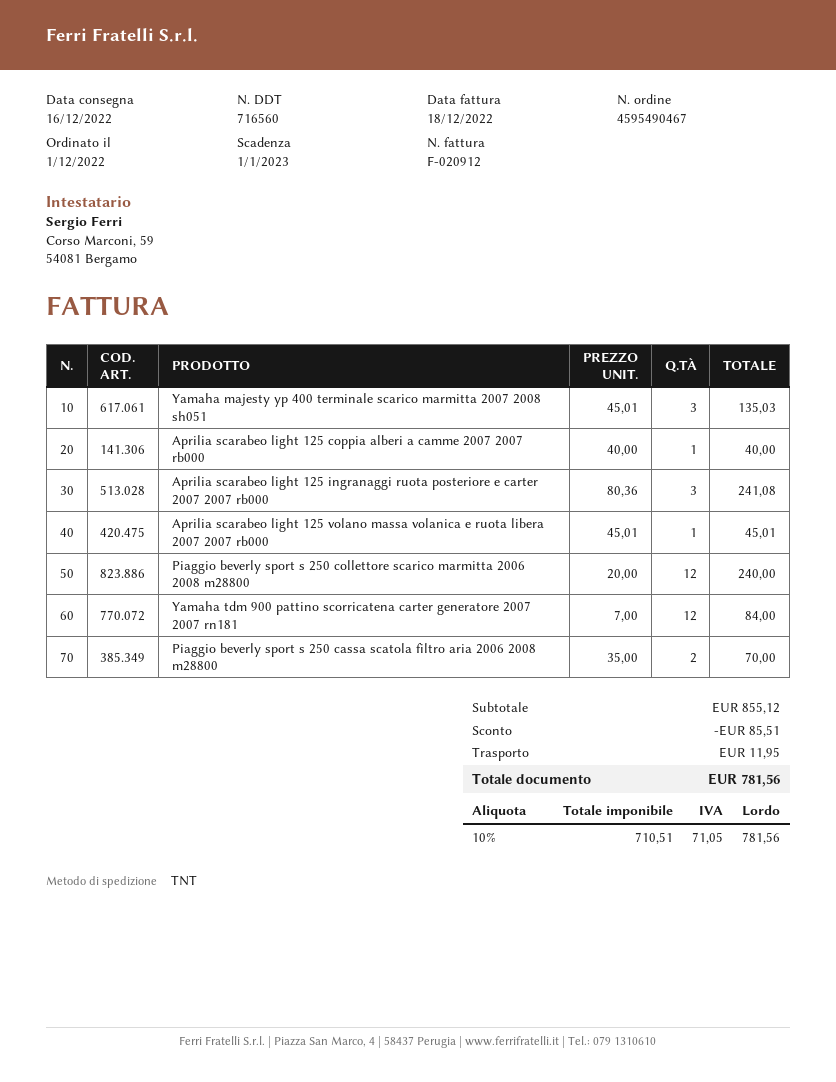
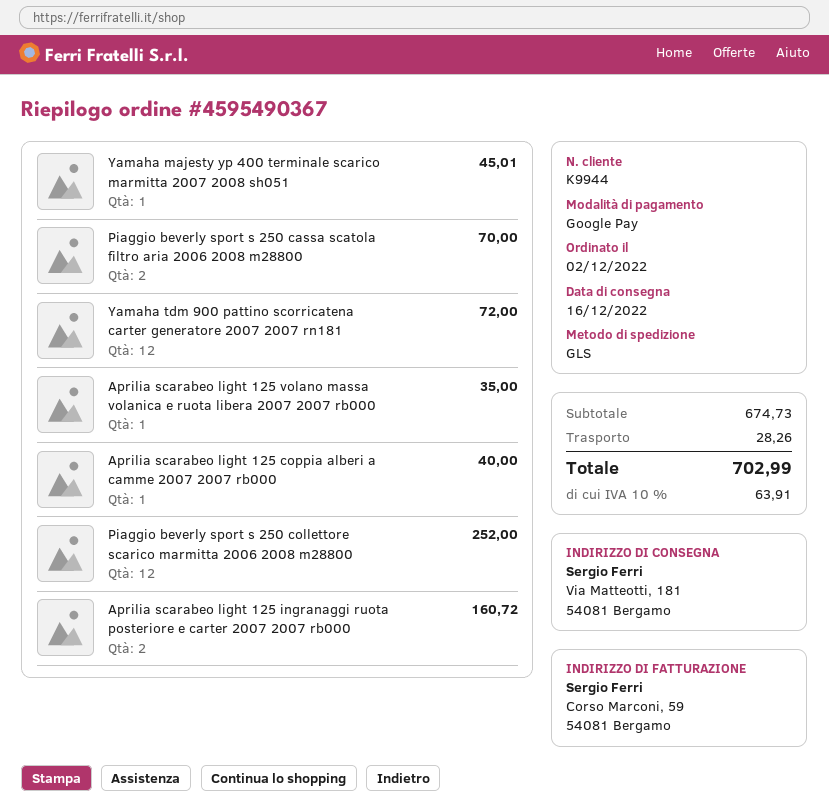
order number: 4595490467 -> 4595490367
order date: 2022-12-01 -> 2022-12-02
shipping method: TNT -> GLS
Yamaha majesty yp 400 terminale scarico marmitta 2007 2008 sh051: 3 for 135.03 -> 1 for 45.01
Aprilia scarabeo light 125 ingranaggi ruota posteriore e carter 2007 2007 rb000: 3 for 241.08 -> 2 for 160.72
Aprilia scarabeo light 125 volano massa volanica e ruota libera 2007 2007 rb000: 1 for 45.01 -> 1 for 35.00
Piaggio beverly sport s 250 collettore scarico marmitta 2006 2008 m28800: 12 for 240.00 -> 12 for 252.00
Yamaha tdm 900 pattino scorricatena carter generatore 2007 2007 rn181: 12 for 84.00 -> 12 for 72.00
subtotal: 855.12 -> 674.73
discount: 85.51 -> none
shipping: 11.95 -> 28.26
tax: 10% = 71.05 -> 10% = 63.91
total: 781.56 -> 702.99

